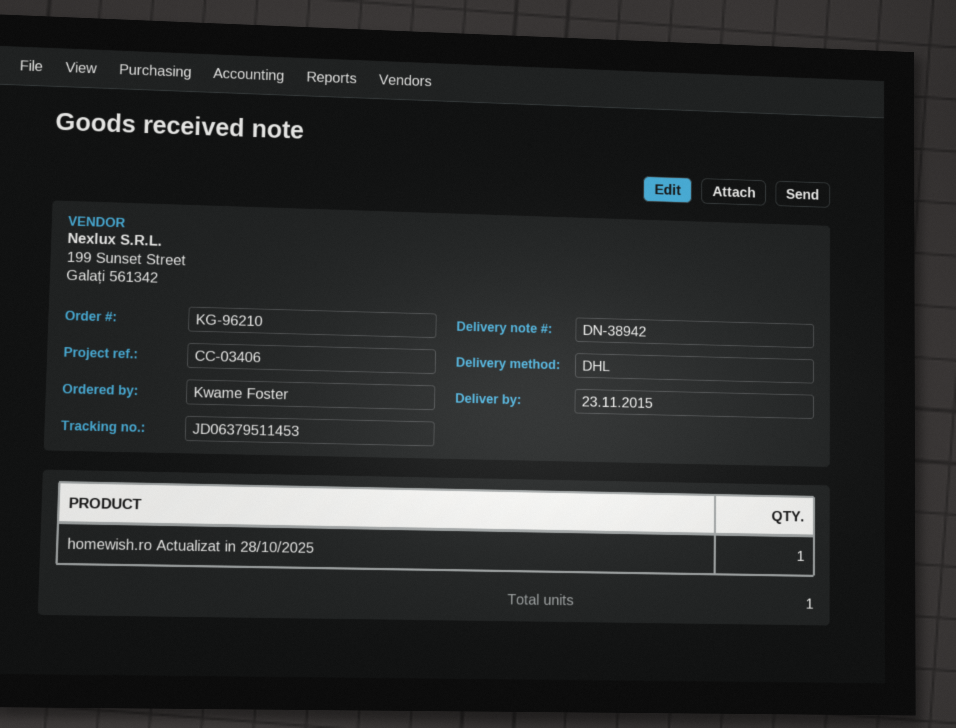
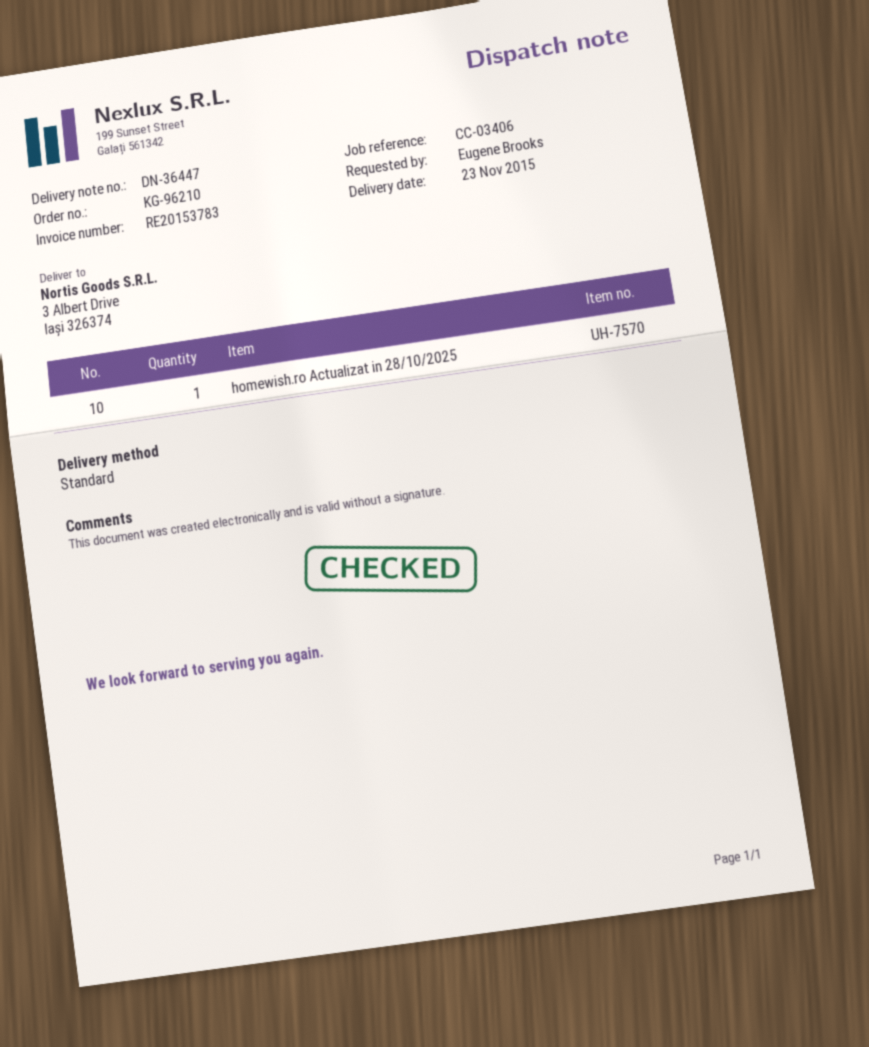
delivery note number: DN-38942 -> DN-36447
ordered by: Kwame Foster -> Eugene Brooks
shipping method: DHL -> standard

